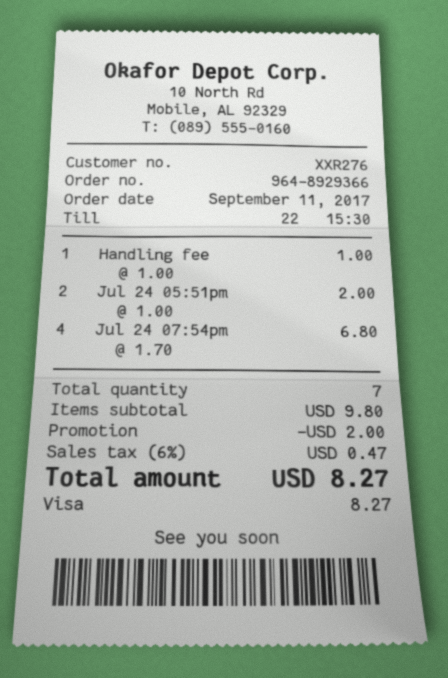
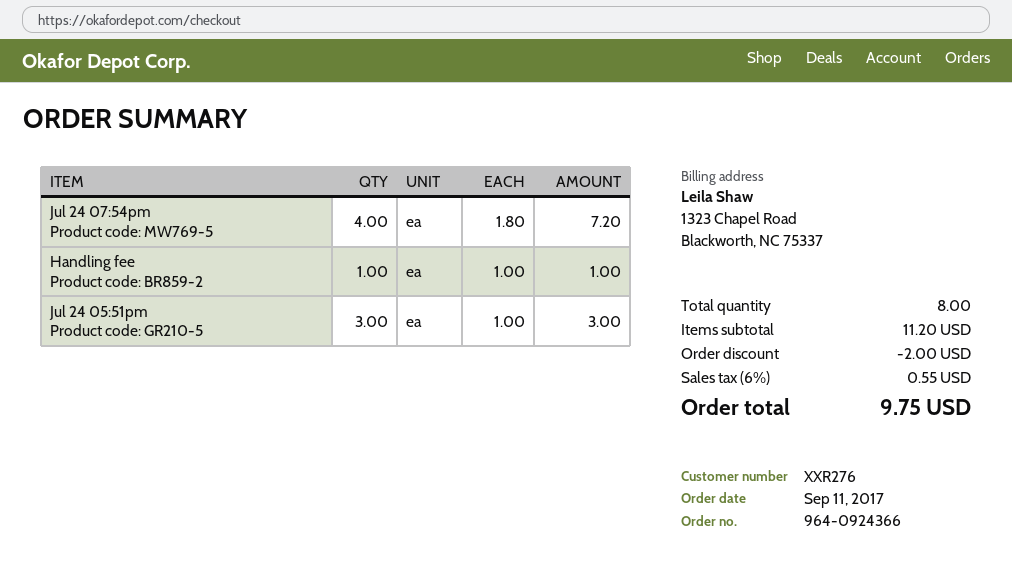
order number: 964-8929366 -> 964-0924366
Jul 24 05:51pm: 2 x 1.00 = 2.00 -> 3 x 1.00 = 3.00
Jul 24 07:54pm: 4 x 1.70 = 6.80 -> 4 x 1.80 = 7.20
total quantity: 7 -> 8
subtotal: 9.80 -> 11.20
tax: 6% = 0.47 -> 6% = 0.55
total: 8.27 -> 9.75

